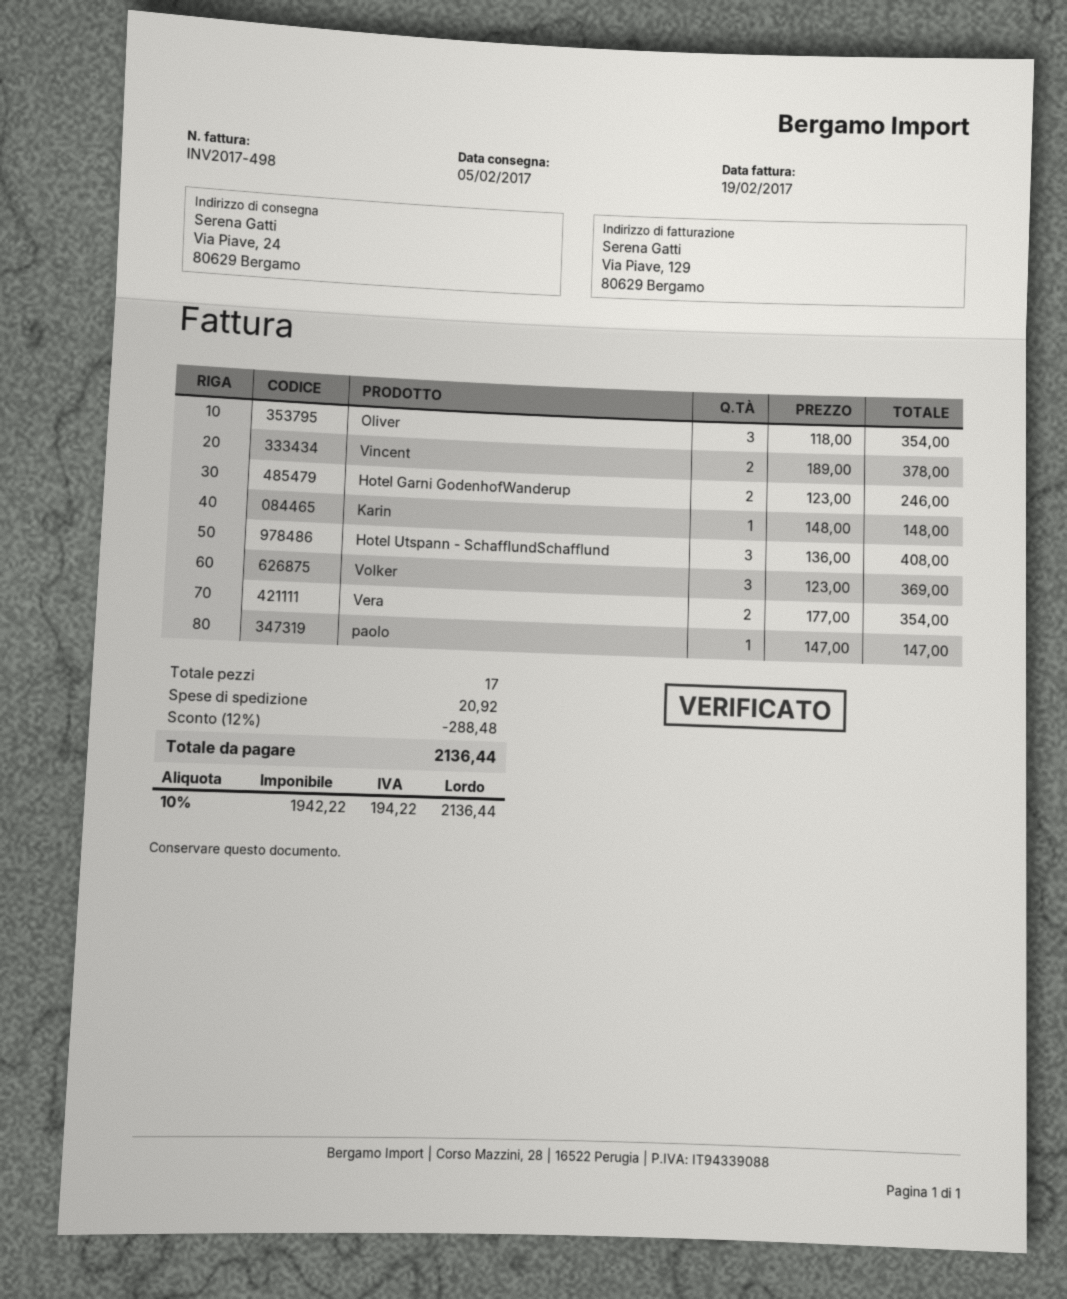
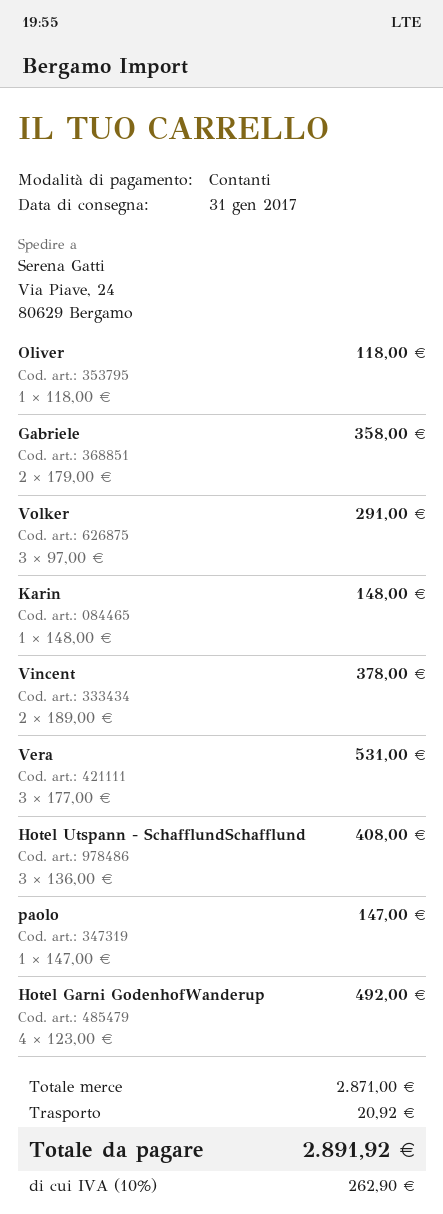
delivery date: 2017-02-05 -> 2017-01-31
Oliver: 3 x 118.00 = 354.00 -> 1 x 118.00 = 118.00
Hotel Garni GodenhofWanderup: 2 x 123.00 = 246.00 -> 4 x 123.00 = 492.00
Volker: 3 x 123.00 = 369.00 -> 3 x 97.00 = 291.00
Vera: 2 x 177.00 = 354.00 -> 3 x 177.00 = 531.00
Gabriele: none -> 2 x 179.00 = 358.00
discount: 12% = 288.48 -> none
tax: 10% = 194.22 -> 10% = 262.90
total: 2136.44 -> 2891.92

